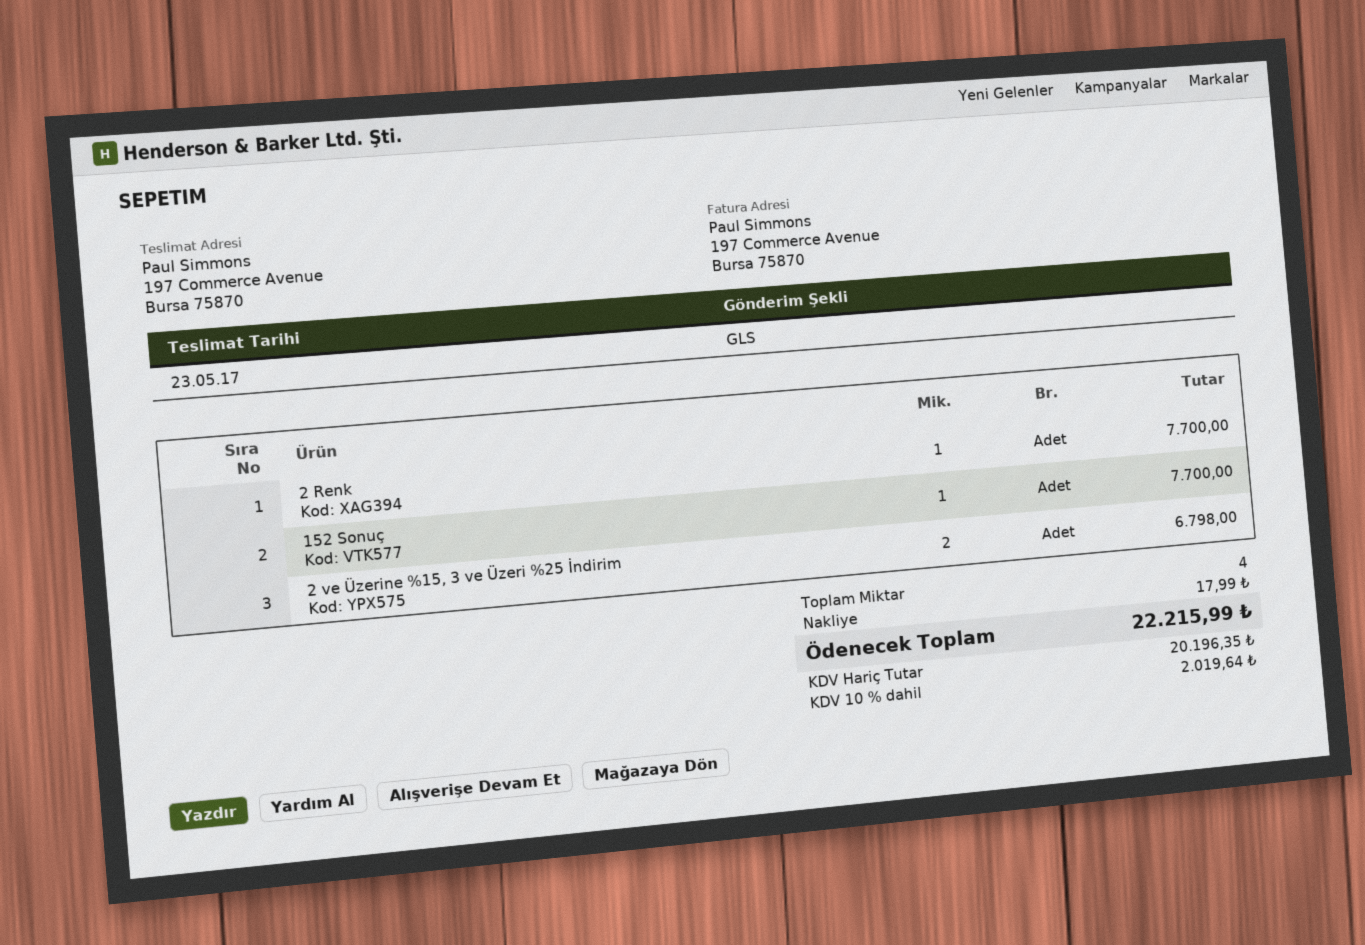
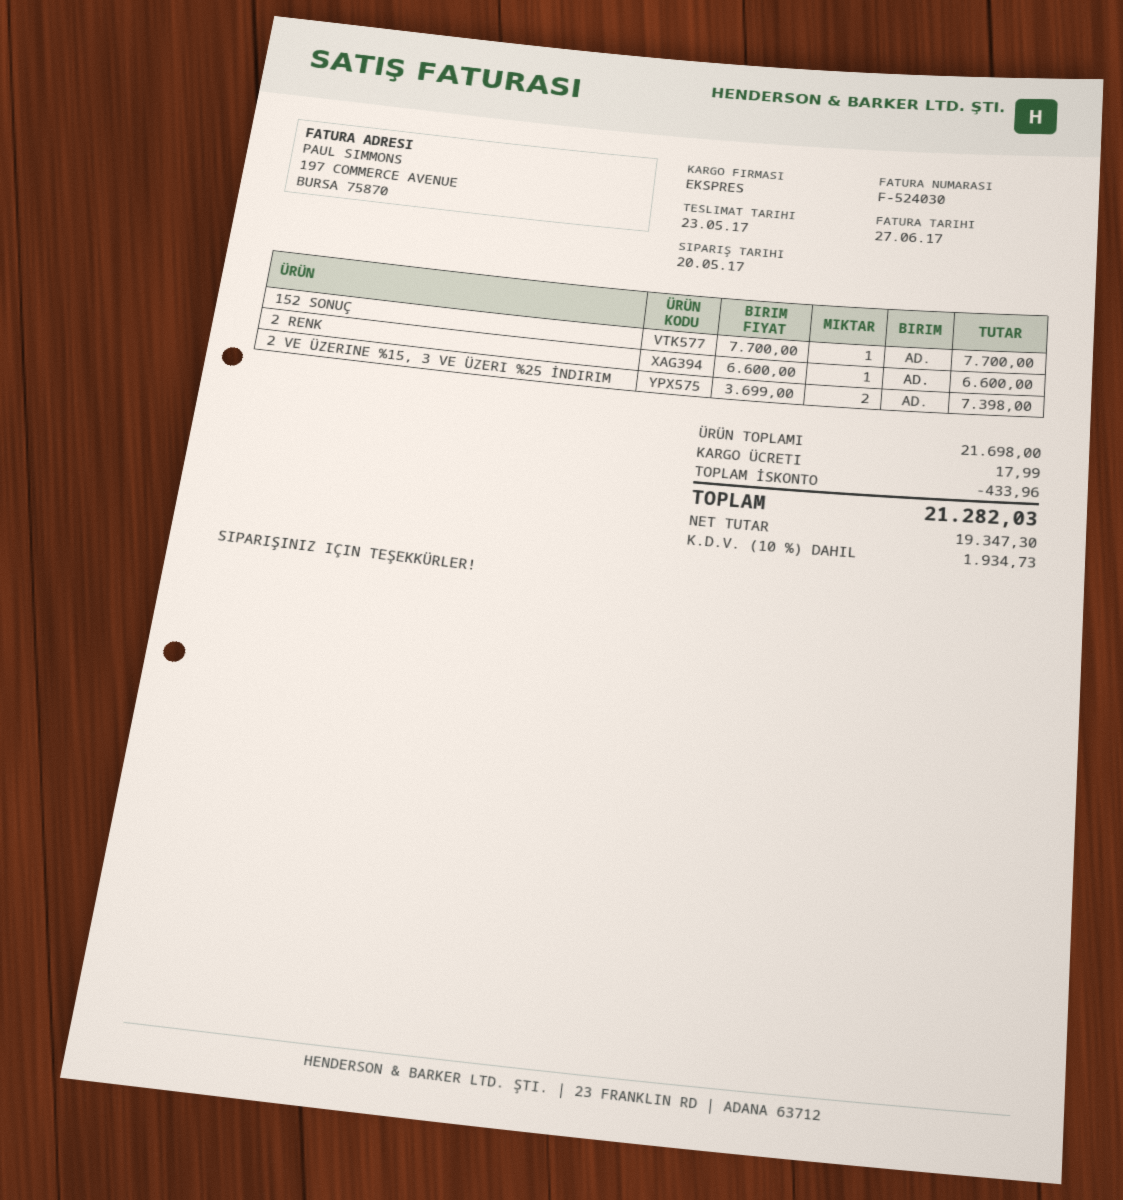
shipping method: GLS -> express
2 Renk: 1 for 7700.00 -> 1 for 6600.00
2 ve Üzerine %15, 3 ve Üzeri %25 İndirim: 2 for 6798.00 -> 2 for 7398.00
discount: none -> 433.96
net: 20196.35 -> 19347.30
tax: 10% = 2019.64 -> 10% = 1934.73
total: 22215.99 -> 21282.03

